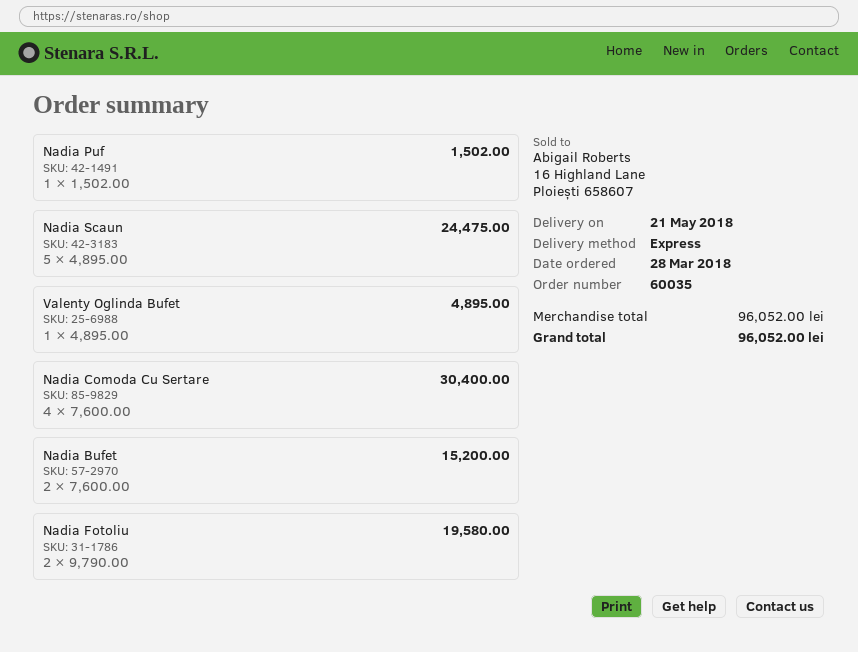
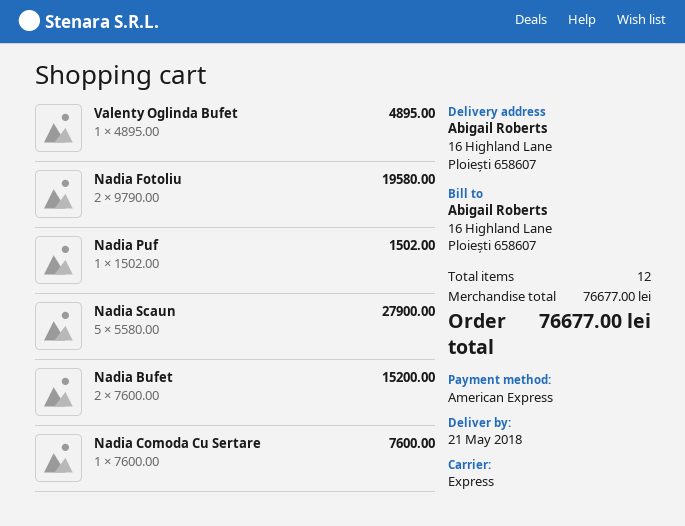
Nadia Scaun: 5 x 4895.00 = 24475.00 -> 5 x 5580.00 = 27900.00
Nadia Comoda Cu Sertare: 4 x 7600.00 = 30400.00 -> 1 x 7600.00 = 7600.00
subtotal: 96052.00 -> 76677.00
total: 96052.00 -> 76677.00

